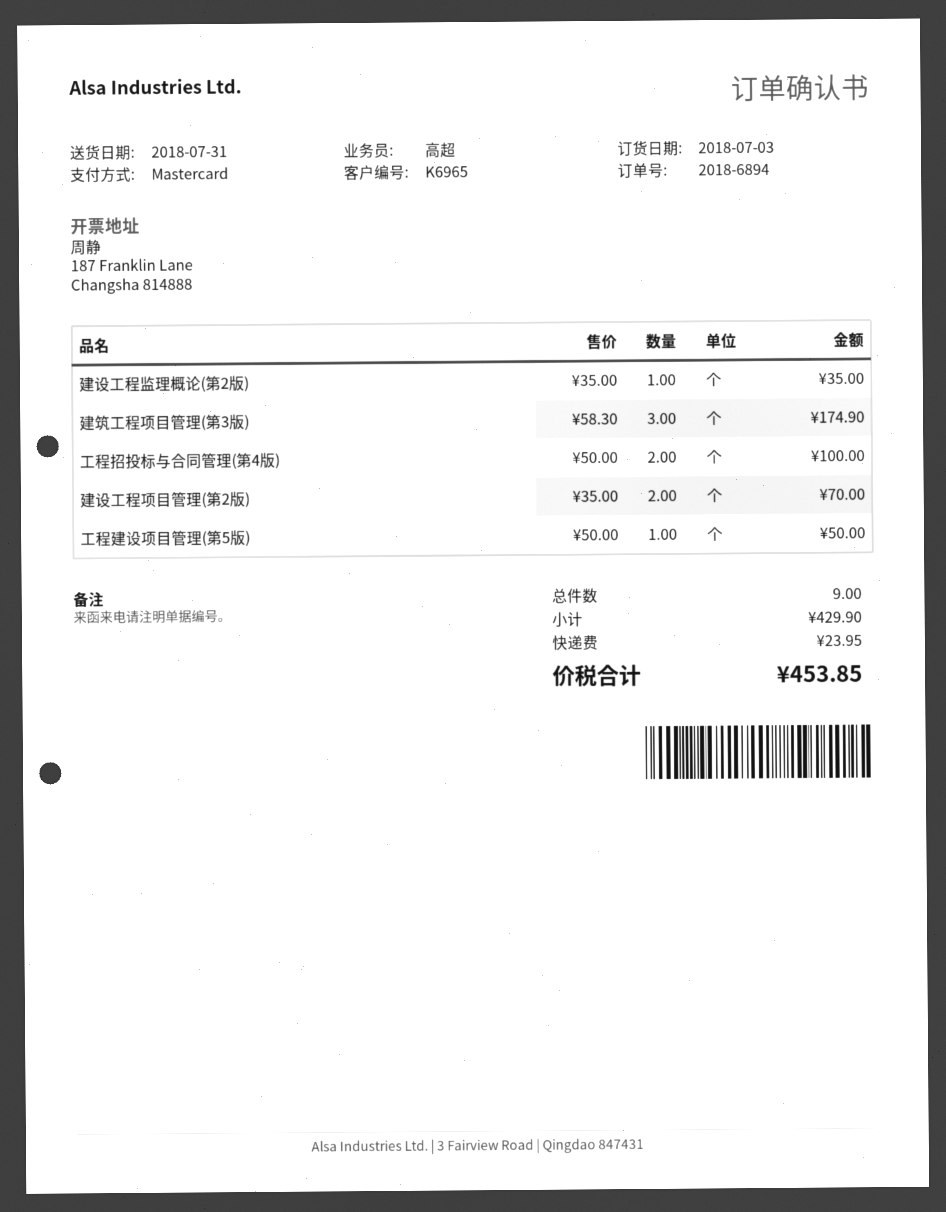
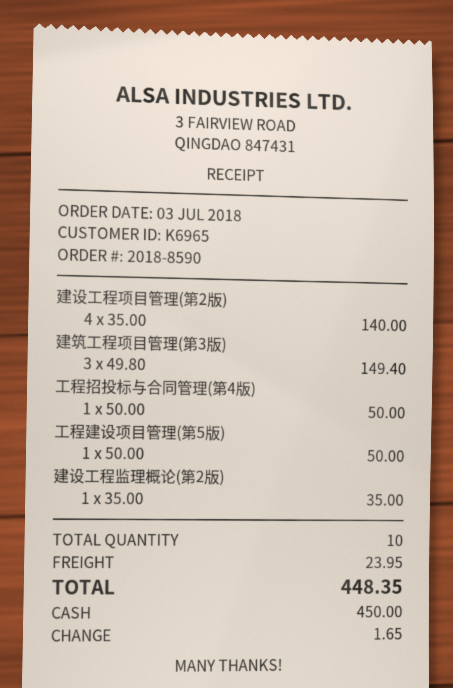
order number: 2018-6894 -> 2018-8590
payment method: Mastercard -> cash
建筑工程项目管理(第3版): 3 x 58.30 = 174.90 -> 3 x 49.80 = 149.40
工程招投标与合同管理(第4版): 2 x 50.00 = 100.00 -> 1 x 50.00 = 50.00
建设工程项目管理(第2版): 2 x 35.00 = 70.00 -> 4 x 35.00 = 140.00
total quantity: 9 -> 10
total: 453.85 -> 448.35

